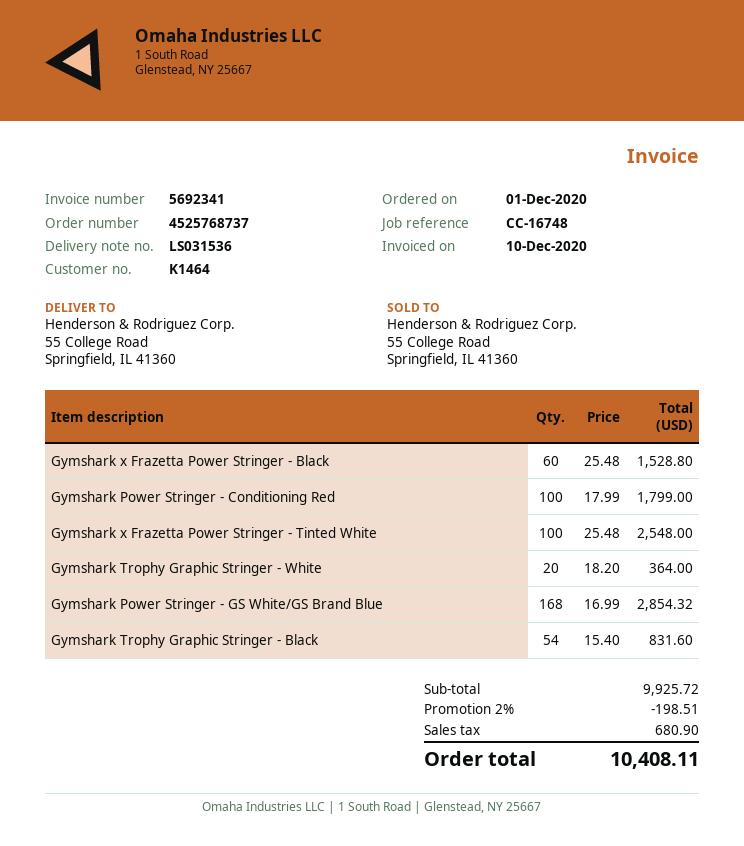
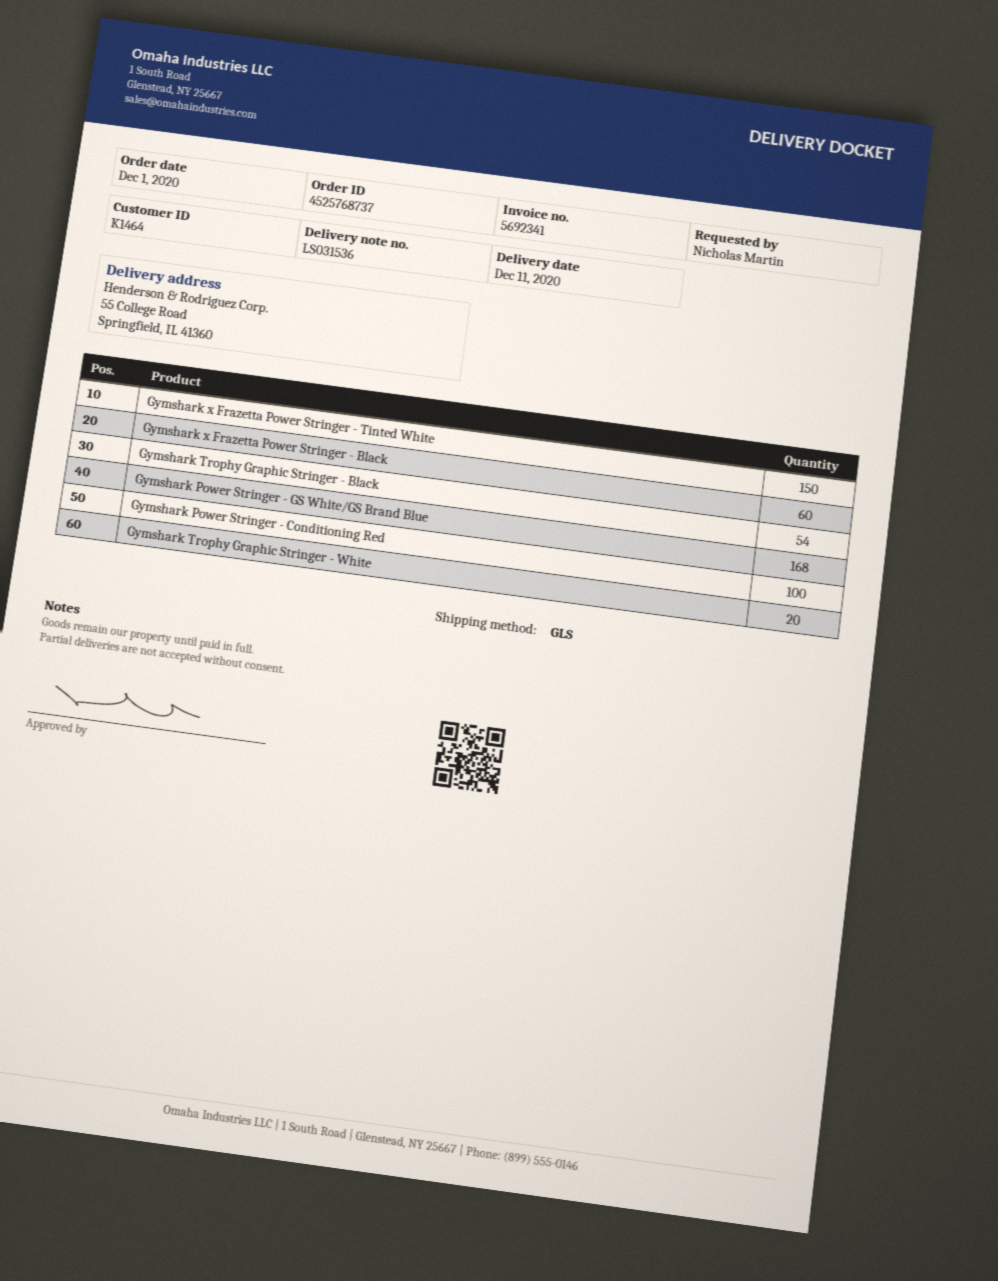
Gymshark x Frazetta Power Stringer - Tinted White: 100 -> 150

